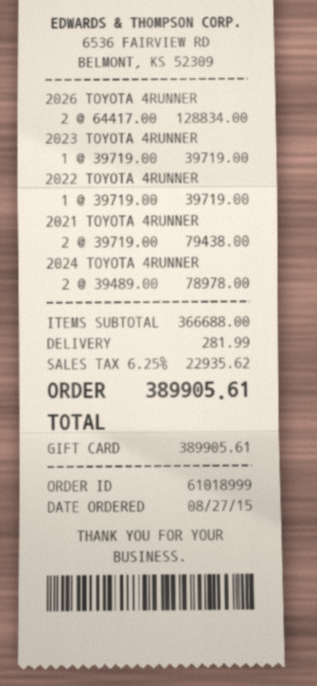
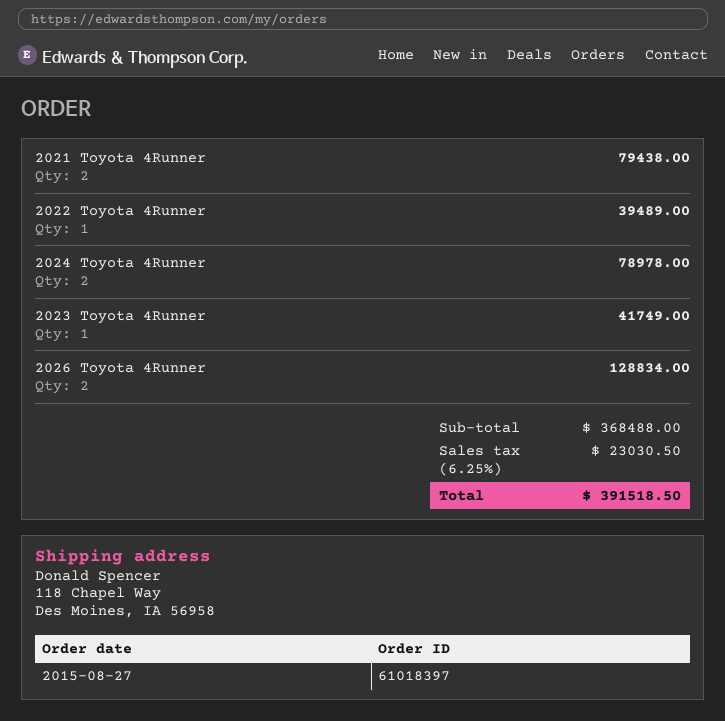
order number: 61018999 -> 61018397
2023 TOYOTA 4RUNNER: 1 for 39719.00 -> 1 for 41749.00
2022 TOYOTA 4RUNNER: 1 for 39719.00 -> 1 for 39489.00
subtotal: 366688.00 -> 368488.00
shipping: 281.99 -> none
tax: 6.25% = 22935.62 -> 6.25% = 23030.50
total: 389905.61 -> 391518.50

